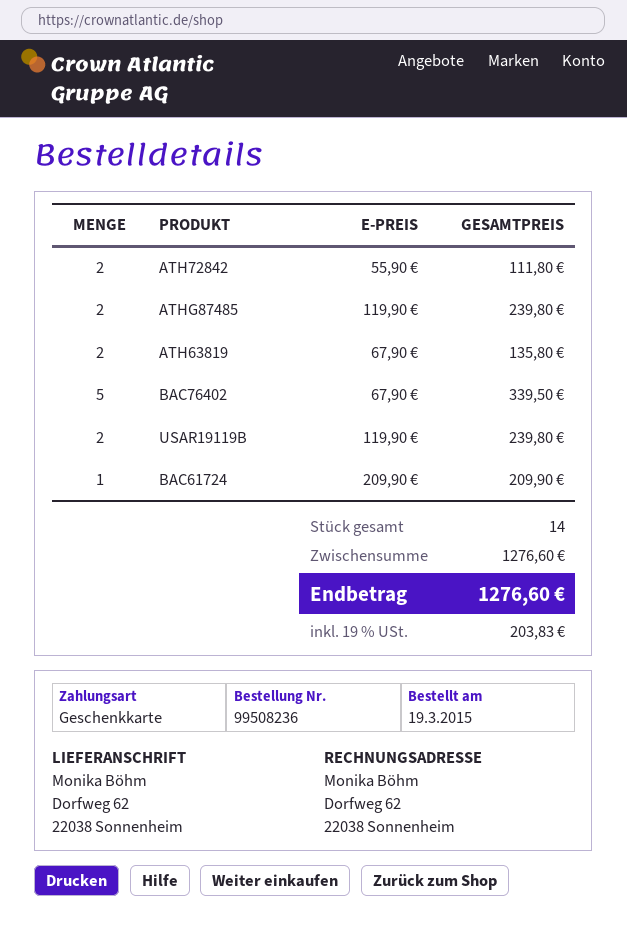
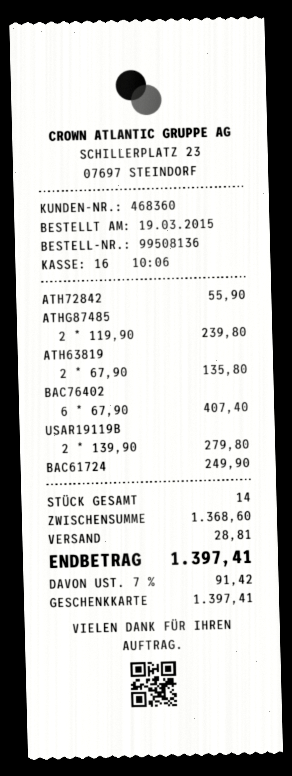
order number: 99508236 -> 99508136
ATH72842: 2 x 55.90 = 111.80 -> 1 x 55.90 = 55.90
BAC76402: 5 x 67.90 = 339.50 -> 6 x 67.90 = 407.40
USAR19119B: 2 x 119.90 = 239.80 -> 2 x 139.90 = 279.80
BAC61724: 1 x 209.90 = 209.90 -> 1 x 249.90 = 249.90
subtotal: 1276.60 -> 1368.60
shipping: none -> 28.81
tax: 19% = 203.83 -> 7% = 91.42
total: 1276.60 -> 1397.41

